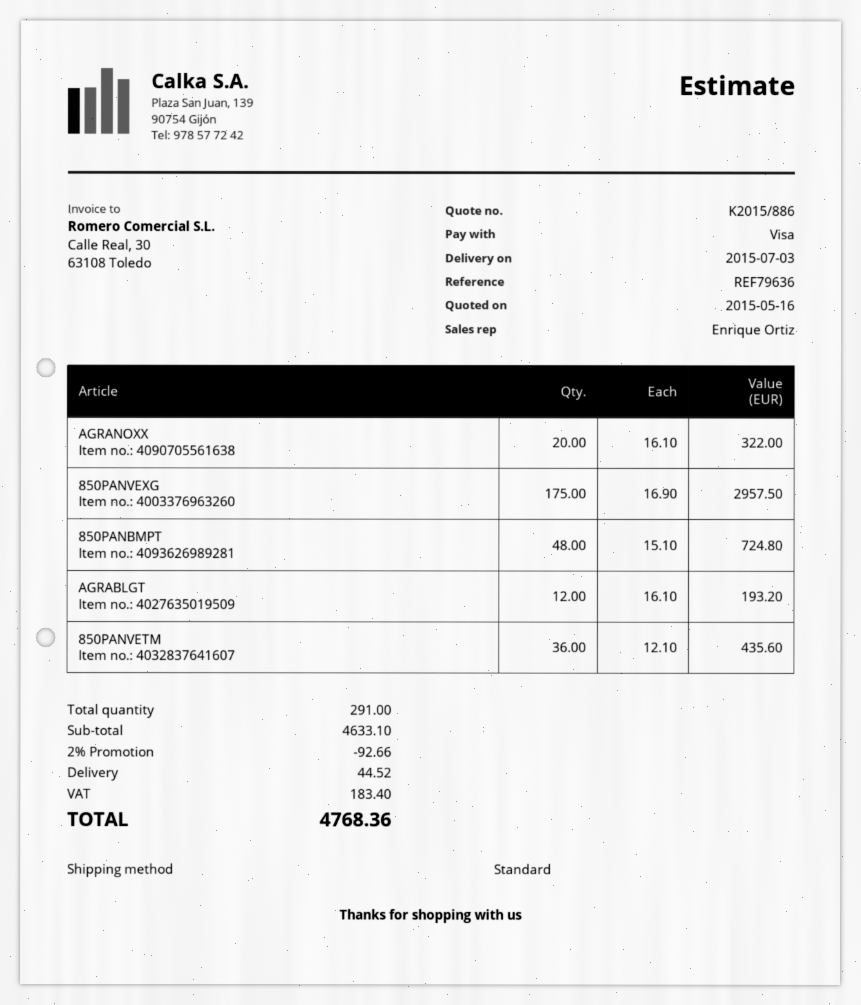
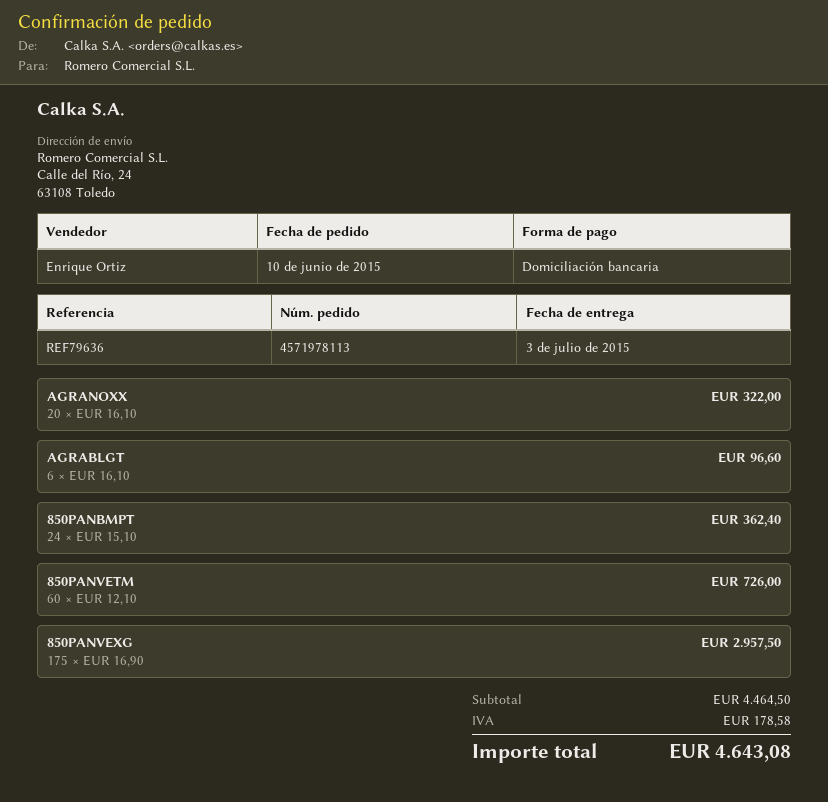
payment method: Visa -> direct debit
850PANBMPT: 48 x 15.10 = 724.80 -> 24 x 15.10 = 362.40
AGRABLGT: 12 x 16.10 = 193.20 -> 6 x 16.10 = 96.60
850PANVETM: 36 x 12.10 = 435.60 -> 60 x 12.10 = 726.00
subtotal: 4633.10 -> 4464.50
discount: 2% = 92.66 -> none
shipping: 44.52 -> none
tax: 183.40 -> 178.58
total: 4768.36 -> 4643.08

